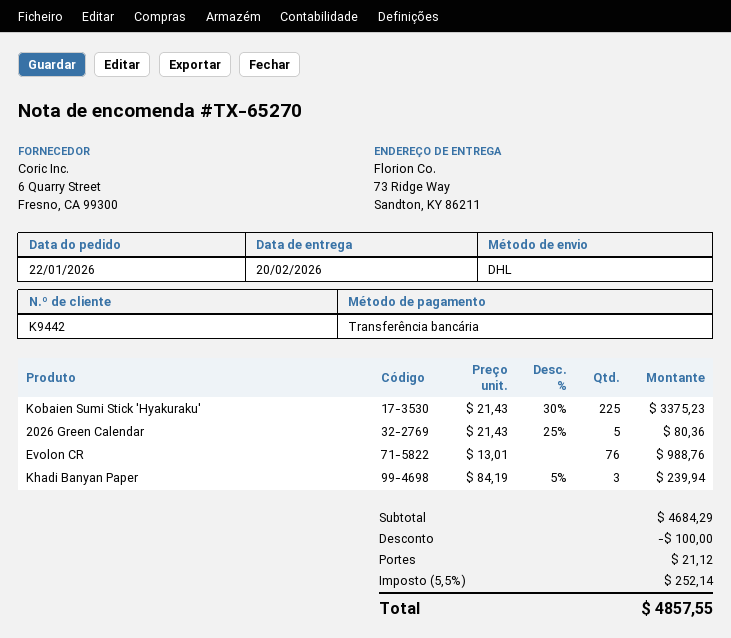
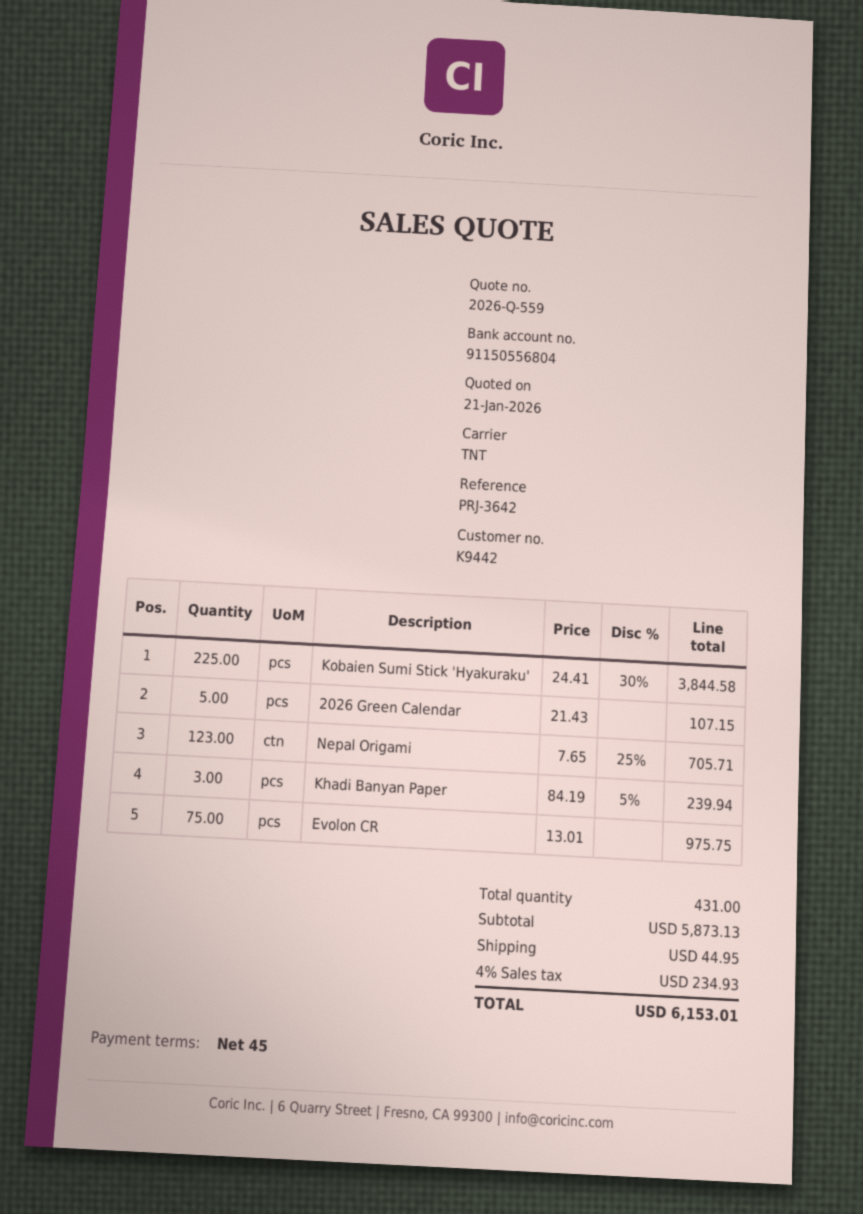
shipping method: DHL -> TNT
Kobaien Sumi Stick 'Hyakuraku': 225 x 21.43 - 30% = 3375.23 -> 225 x 24.41 - 30% = 3844.58
2026 Green Calendar: 5 x 21.43 - 25% = 80.36 -> 5 x 21.43 = 107.15
Evolon CR: 76 x 13.01 = 988.76 -> 75 x 13.01 = 975.75
Nepal Origami: none -> 123 x 7.65 - 25% = 705.71
subtotal: 4684.29 -> 5873.13
discount: 100.00 -> none
shipping: 21.12 -> 44.95
tax: 5.5% = 252.14 -> 4% = 234.93
total: 4857.55 -> 6153.01

